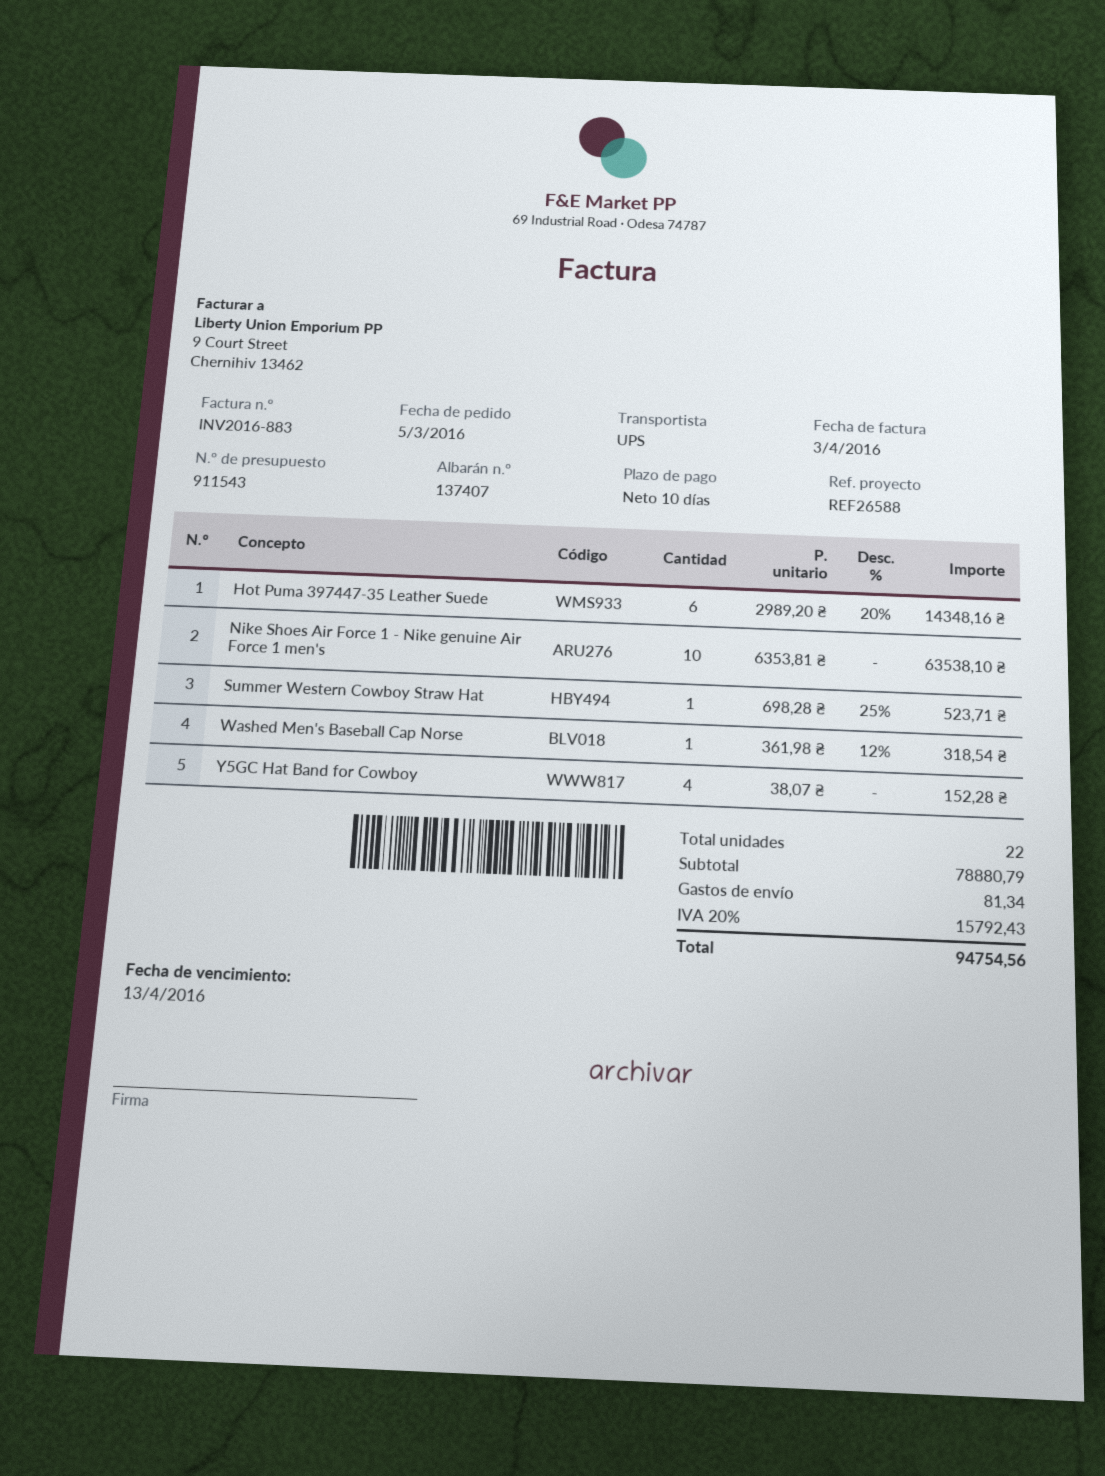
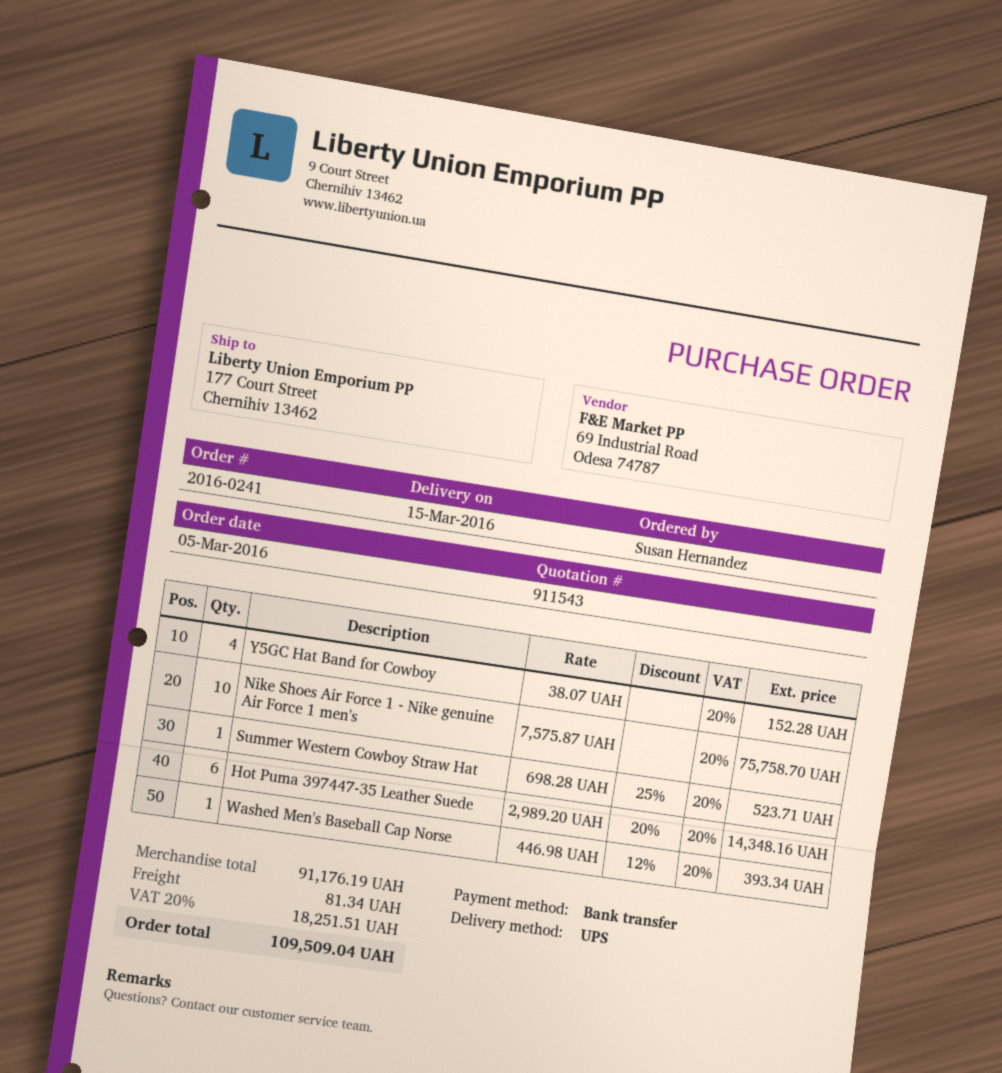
Nike Shoes Air Force 1 - Nike genuine Air Force 1 men's: 10 x 6353.81 = 63538.10 -> 10 x 7575.87 = 75758.70
Washed Men's Baseball Cap Norse: 1 x 361.98 - 12% = 318.54 -> 1 x 446.98 - 12% = 393.34
subtotal: 78880.79 -> 91176.19
tax: 20% = 15792.43 -> 20% = 18251.51
total: 94754.56 -> 109509.04

